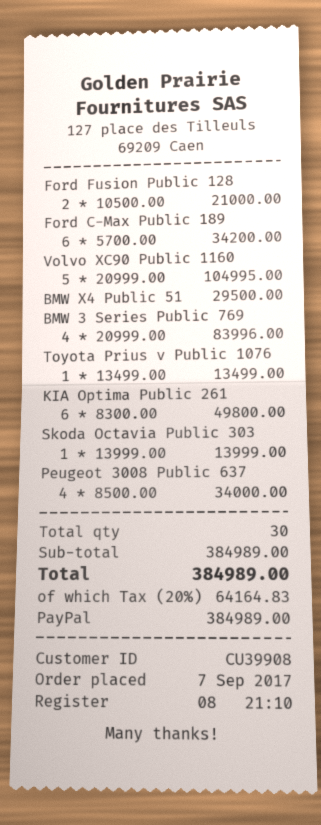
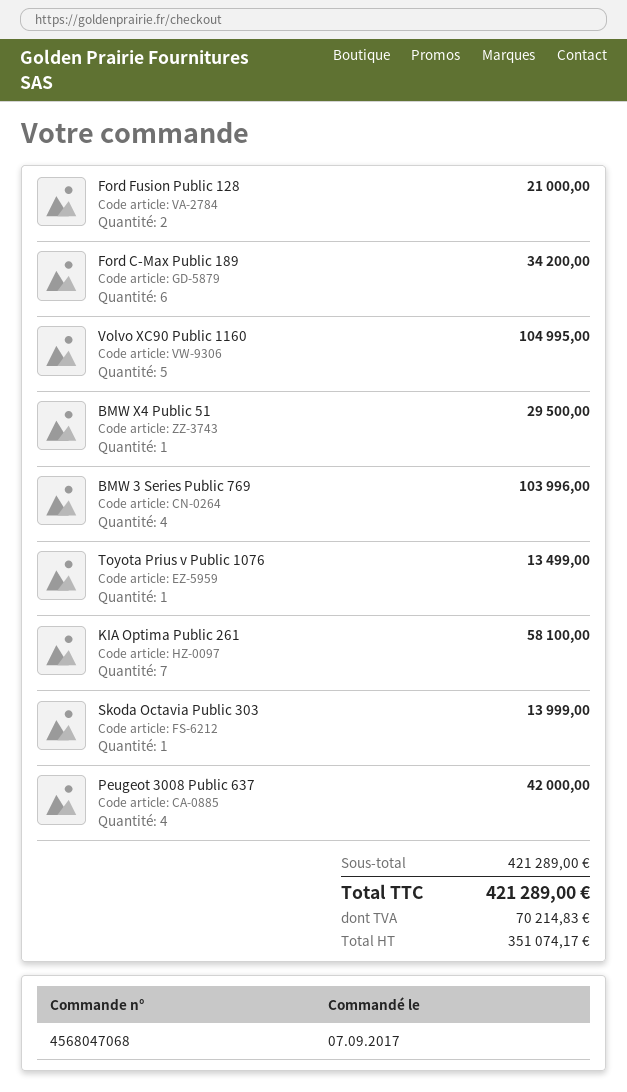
BMW 3 Series Public 769: 4 for 83996.00 -> 4 for 103996.00
KIA Optima Public 261: 6 for 49800.00 -> 7 for 58100.00
Peugeot 3008 Public 637: 4 for 34000.00 -> 4 for 42000.00
subtotal: 384989.00 -> 421289.00
tax: 64164.83 -> 70214.83
total: 384989.00 -> 421289.00

